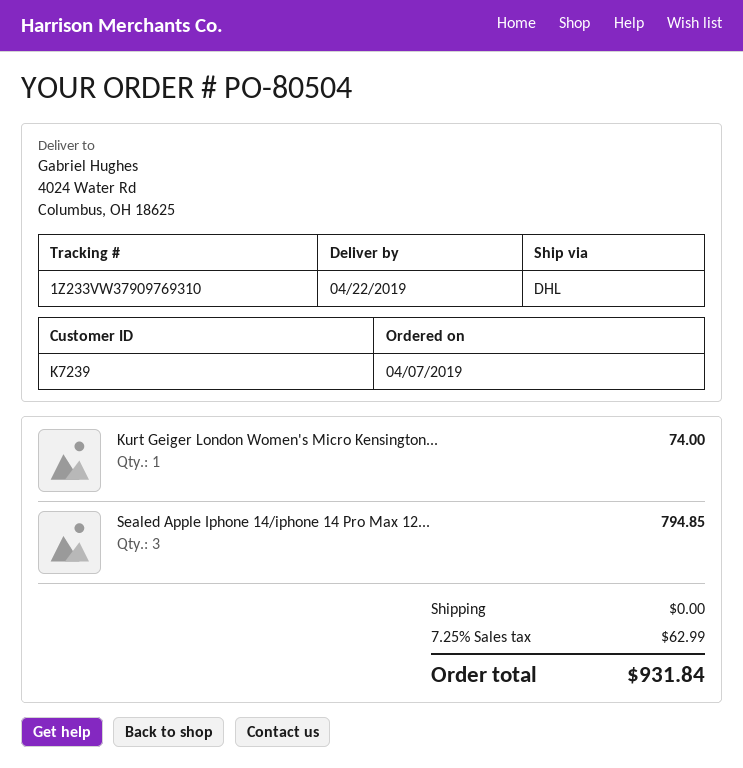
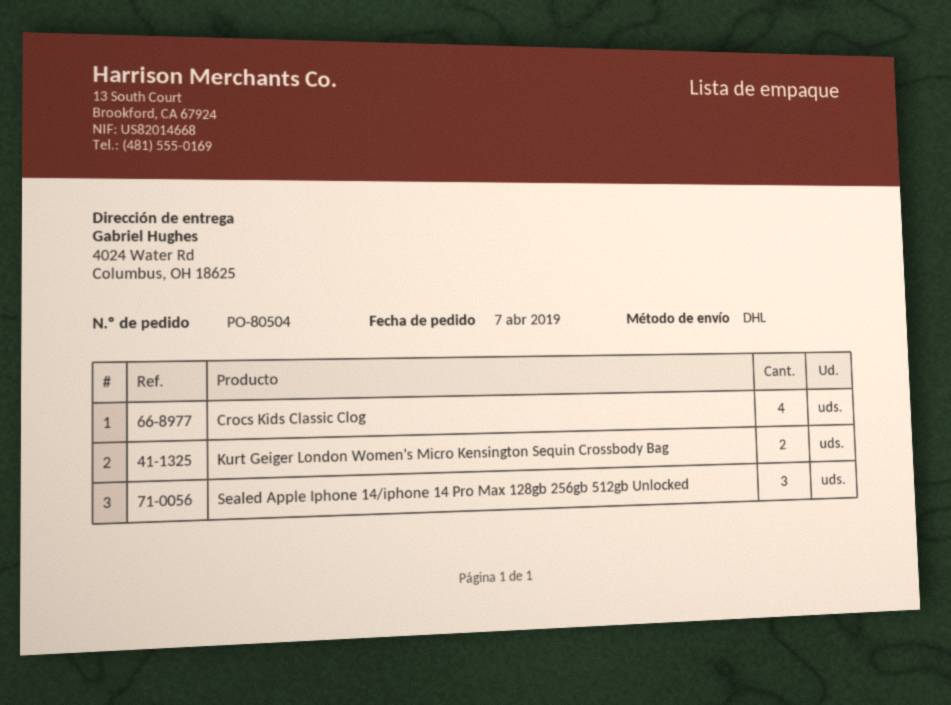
Kurt Geiger London Women's Micro Kensington...: 1 -> 2
Crocs Kids Classic Clog: none -> 4

